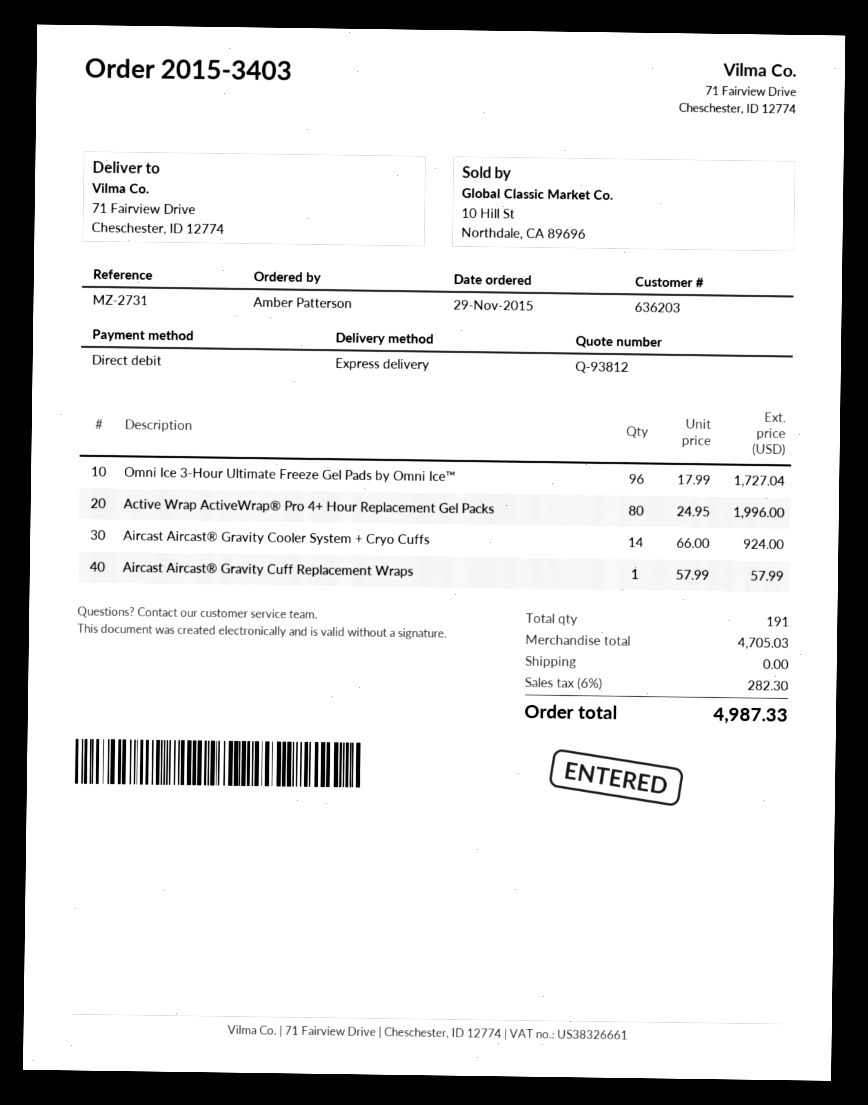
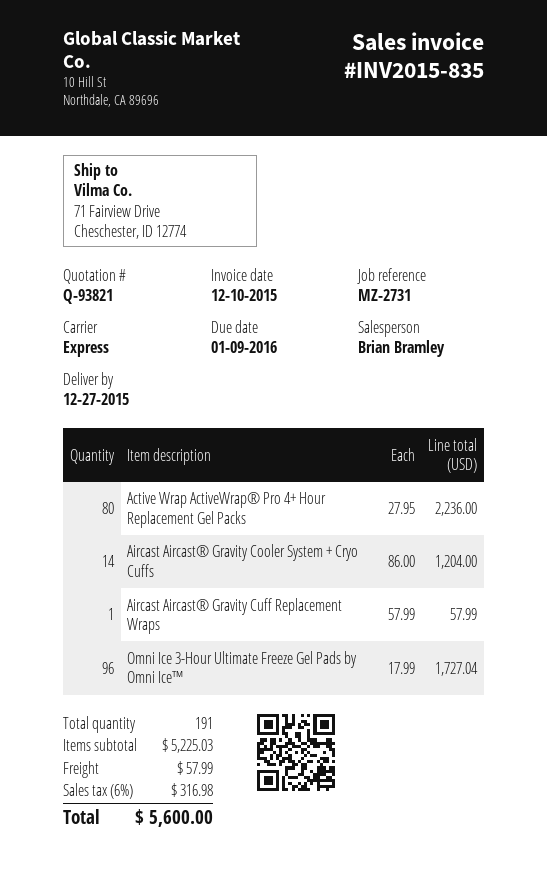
quote number: Q-93812 -> Q-93821
Active Wrap ActiveWrap® Pro 4+ Hour Replacement Gel Packs: 80 x 24.95 = 1996.00 -> 80 x 27.95 = 2236.00
Aircast Aircast® Gravity Cooler System + Cryo Cuffs: 14 x 66.00 = 924.00 -> 14 x 86.00 = 1204.00
subtotal: 4705.03 -> 5225.03
shipping: 0.00 -> 57.99
tax: 6% = 282.30 -> 6% = 316.98
total: 4987.33 -> 5600.00

